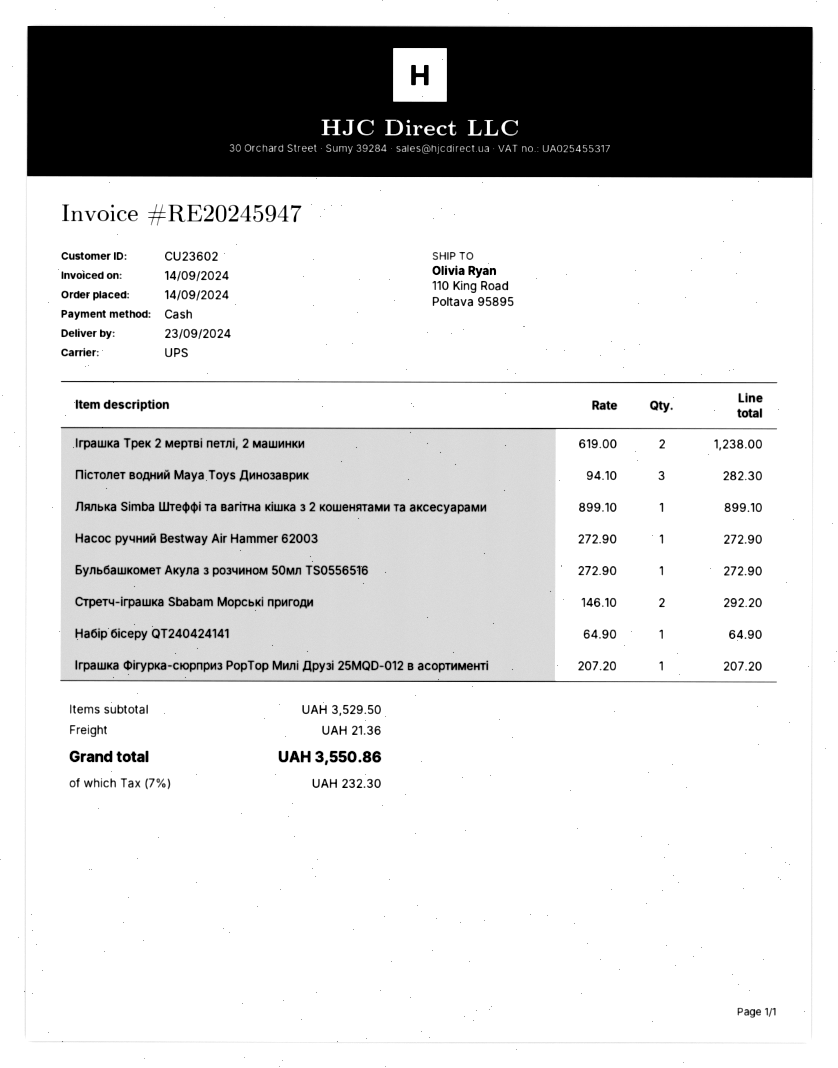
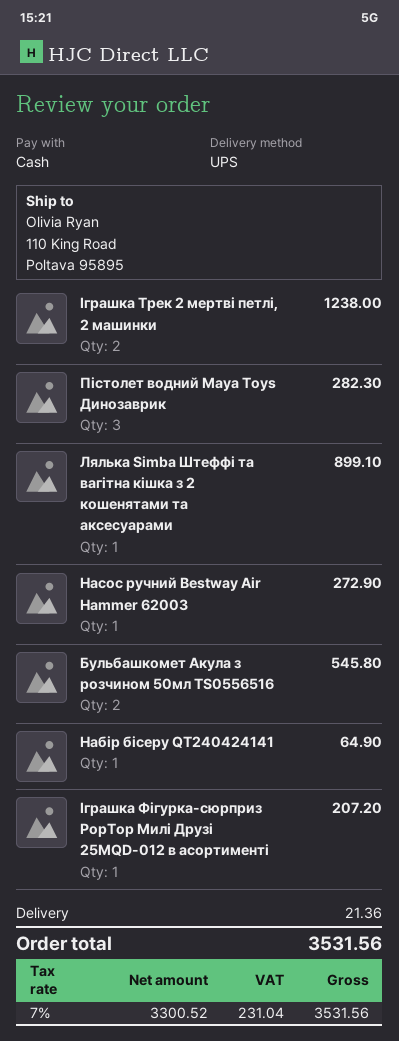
Бульбашкомет Акула з розчином 50мл TS0556516: 1 for 272.90 -> 2 for 545.80
Стретч-іграшка Sbabam Морські пригоди: 2 for 292.20 -> none
tax: 7% = 232.30 -> 7% = 231.04
total: 3550.86 -> 3531.56

